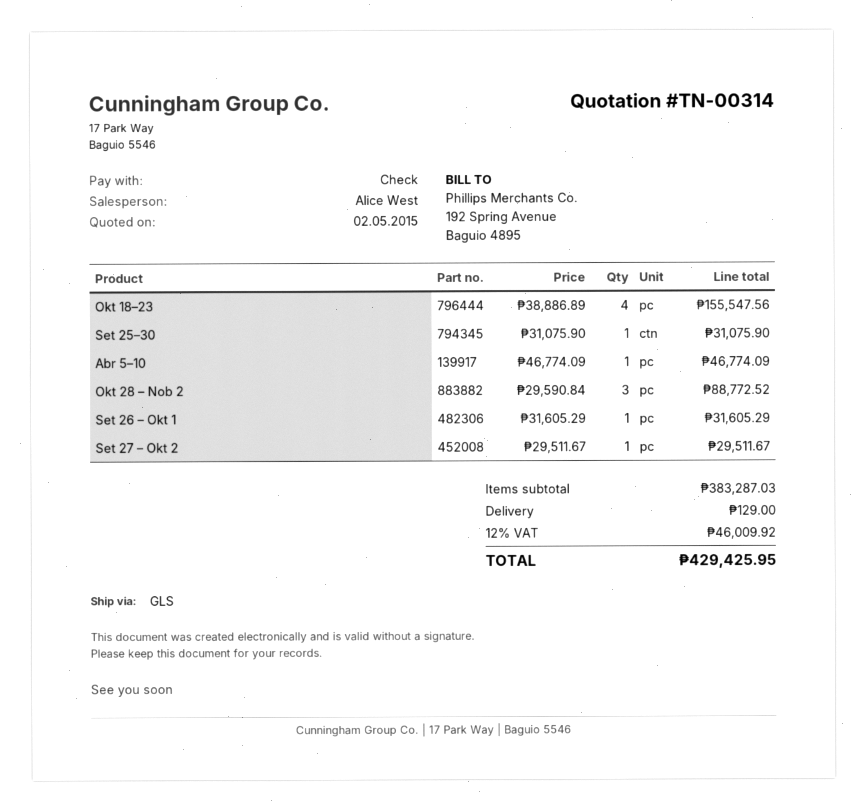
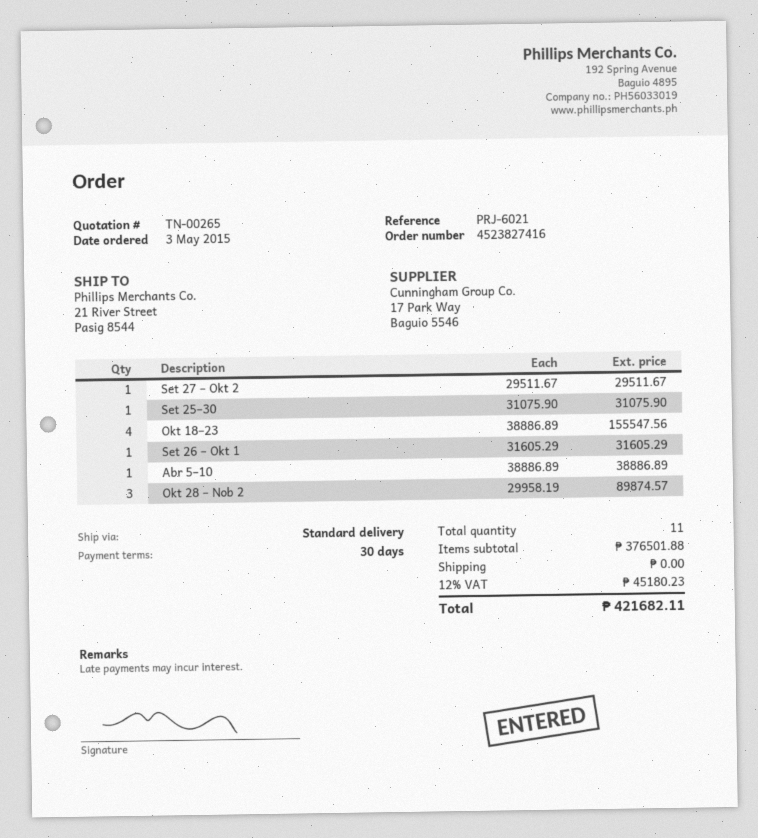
quote number: TN-00314 -> TN-00265
shipping method: GLS -> standard
Abr 5–10: 1 x 46774.09 = 46774.09 -> 1 x 38886.89 = 38886.89
Okt 28 – Nob 2: 3 x 29590.84 = 88772.52 -> 3 x 29958.19 = 89874.57
subtotal: 383287.03 -> 376501.88
shipping: 129.00 -> 0.00
tax: 12% = 46009.92 -> 12% = 45180.23
total: 429425.95 -> 421682.11

